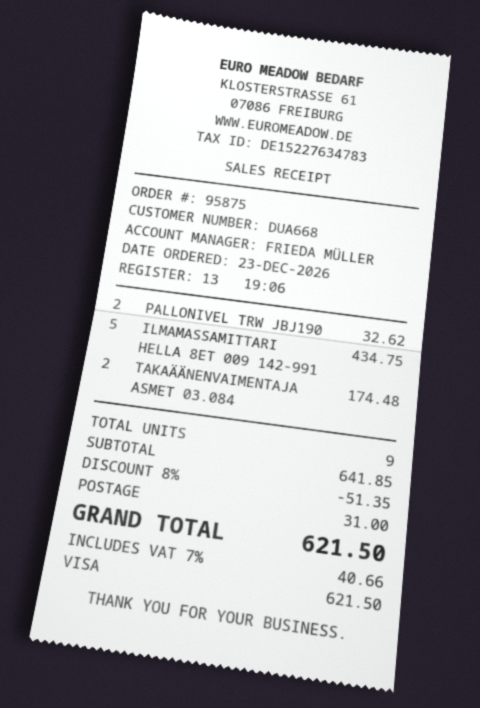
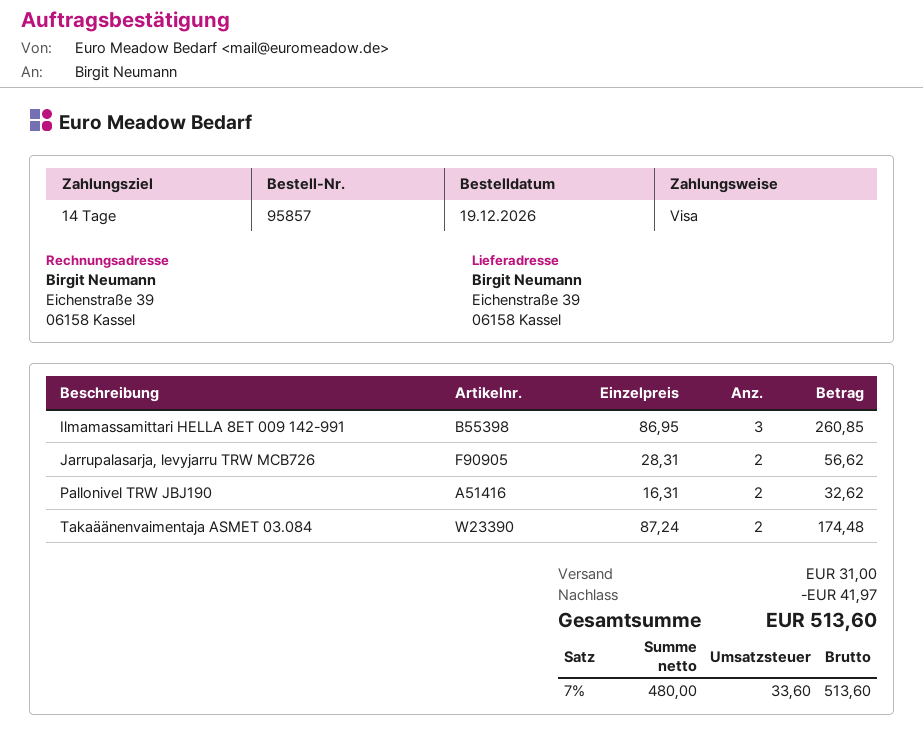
order number: 95875 -> 95857
order date: 2026-12-23 -> 2026-12-19
ILMAMASSAMITTARI HELLA 8ET 009 142-991: 5 for 434.75 -> 3 for 260.85
Jarrupalasarja, levyjarru TRW MCB726: none -> 2 for 56.62
discount: 51.35 -> 41.97
tax: 7% = 40.66 -> 7% = 33.60
total: 621.50 -> 513.60

